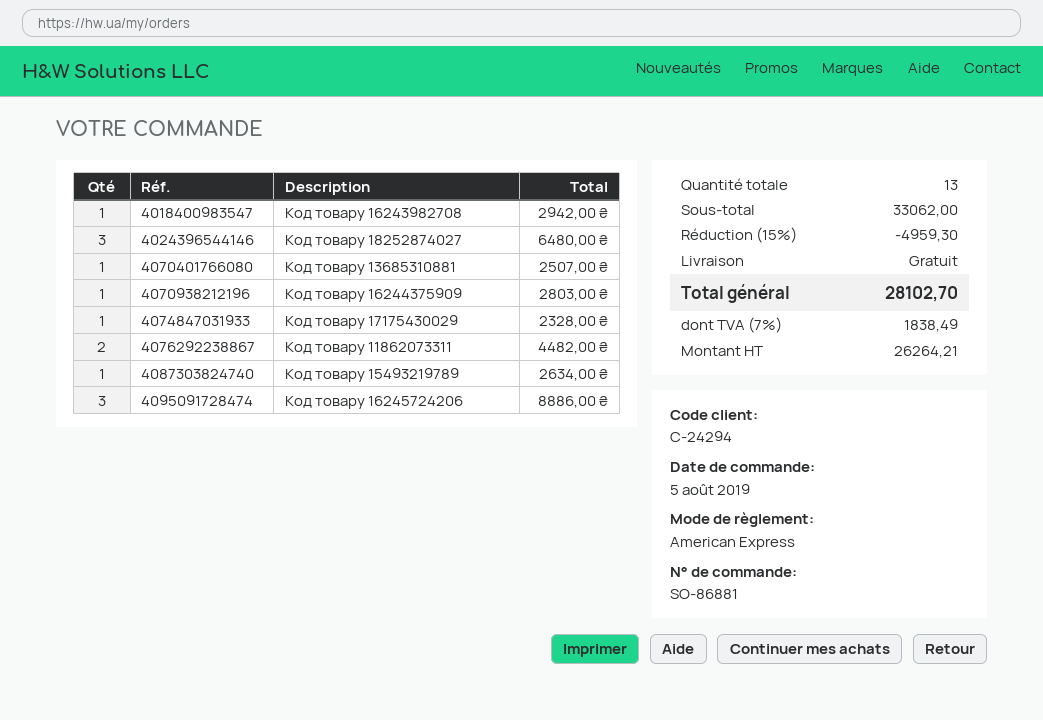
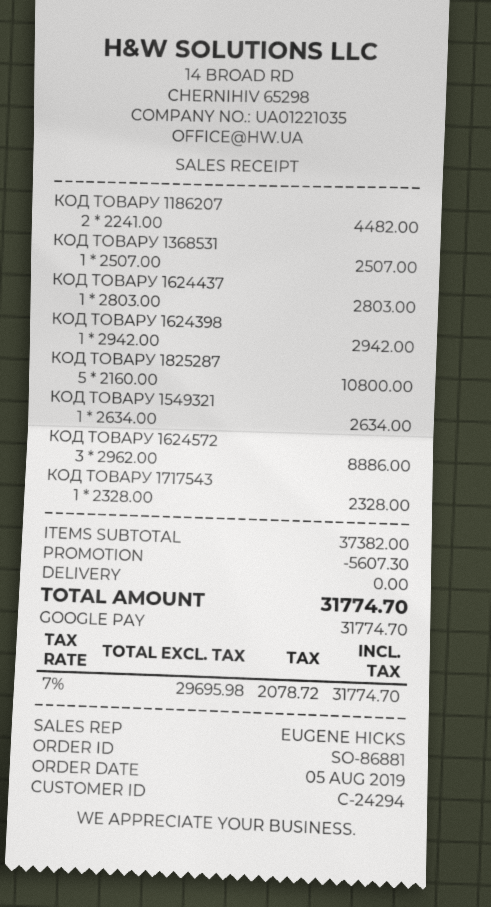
payment method: American Express -> Google Pay
Код товару 18252874027: 3 for 6480.00 -> 5 for 10800.00
subtotal: 33062.00 -> 37382.00
discount: 4959.30 -> 5607.30
net: 26264.21 -> 29695.98
tax: 7% = 1838.49 -> 7% = 2078.72
total: 28102.70 -> 31774.70

